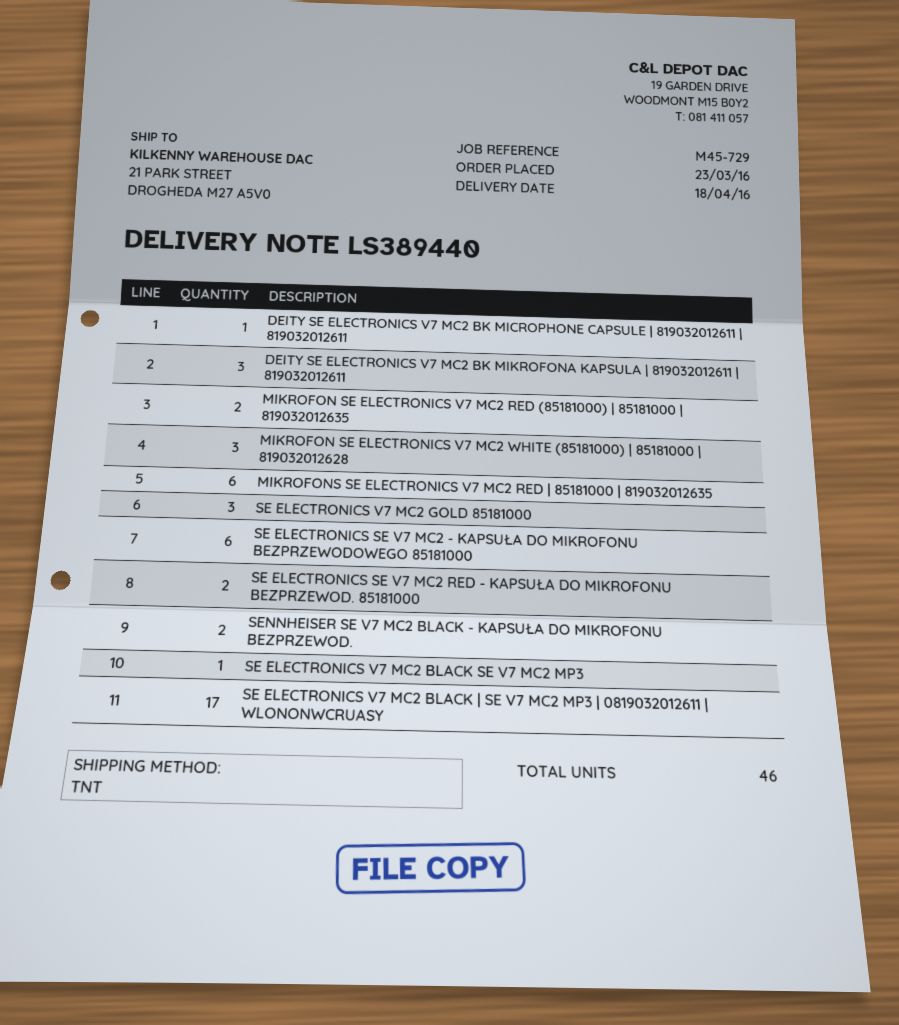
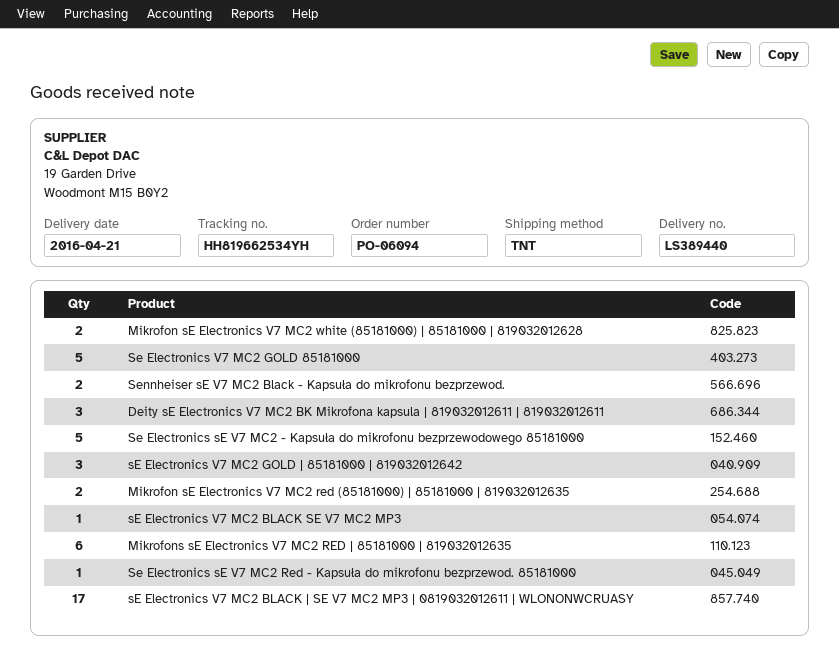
delivery date: 2016-04-18 -> 2016-04-21
DEITY SE ELECTRONICS V7 MC2 BK MICROPHONE CAPSULE | 819032012611 | 819032012611: 1 -> none
MIKROFON SE ELECTRONICS V7 MC2 WHITE (85181000) | 85181000 | 819032012628: 3 -> 2
SE ELECTRONICS V7 MC2 GOLD 85181000: 3 -> 5
SE ELECTRONICS SE V7 MC2 - KAPSUŁA DO MIKROFONU BEZPRZEWODOWEGO 85181000: 6 -> 5
SE ELECTRONICS SE V7 MC2 RED - KAPSUŁA DO MIKROFONU BEZPRZEWOD. 85181000: 2 -> 1
sE Electronics V7 MC2 GOLD | 85181000 | 819032012642: none -> 3

